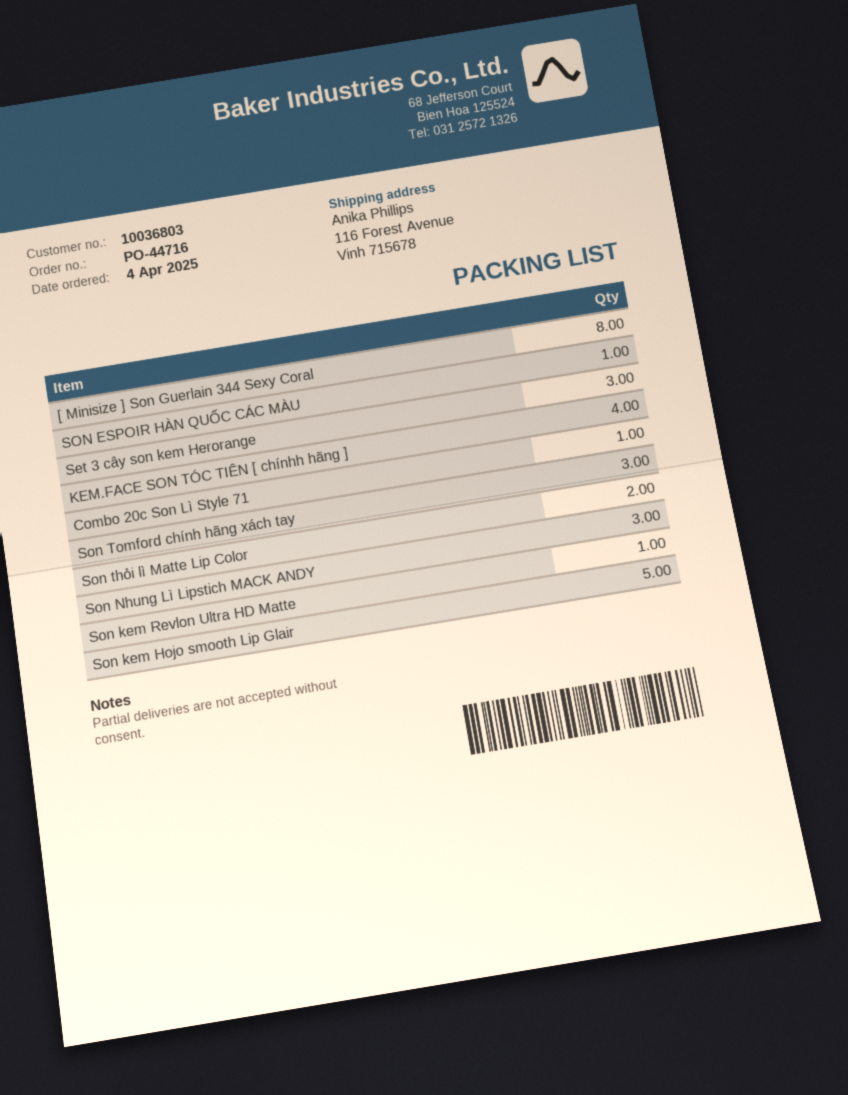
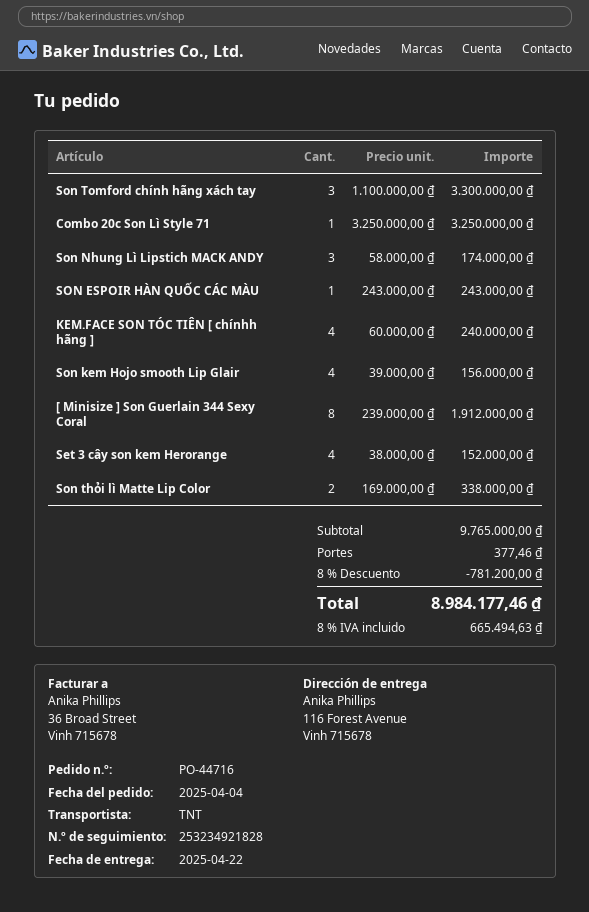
Set 3 cây son kem Herorange: 3 -> 4
Son kem Revlon Ultra HD Matte: 1 -> none
Son kem Hojo smooth Lip Glair: 5 -> 4

